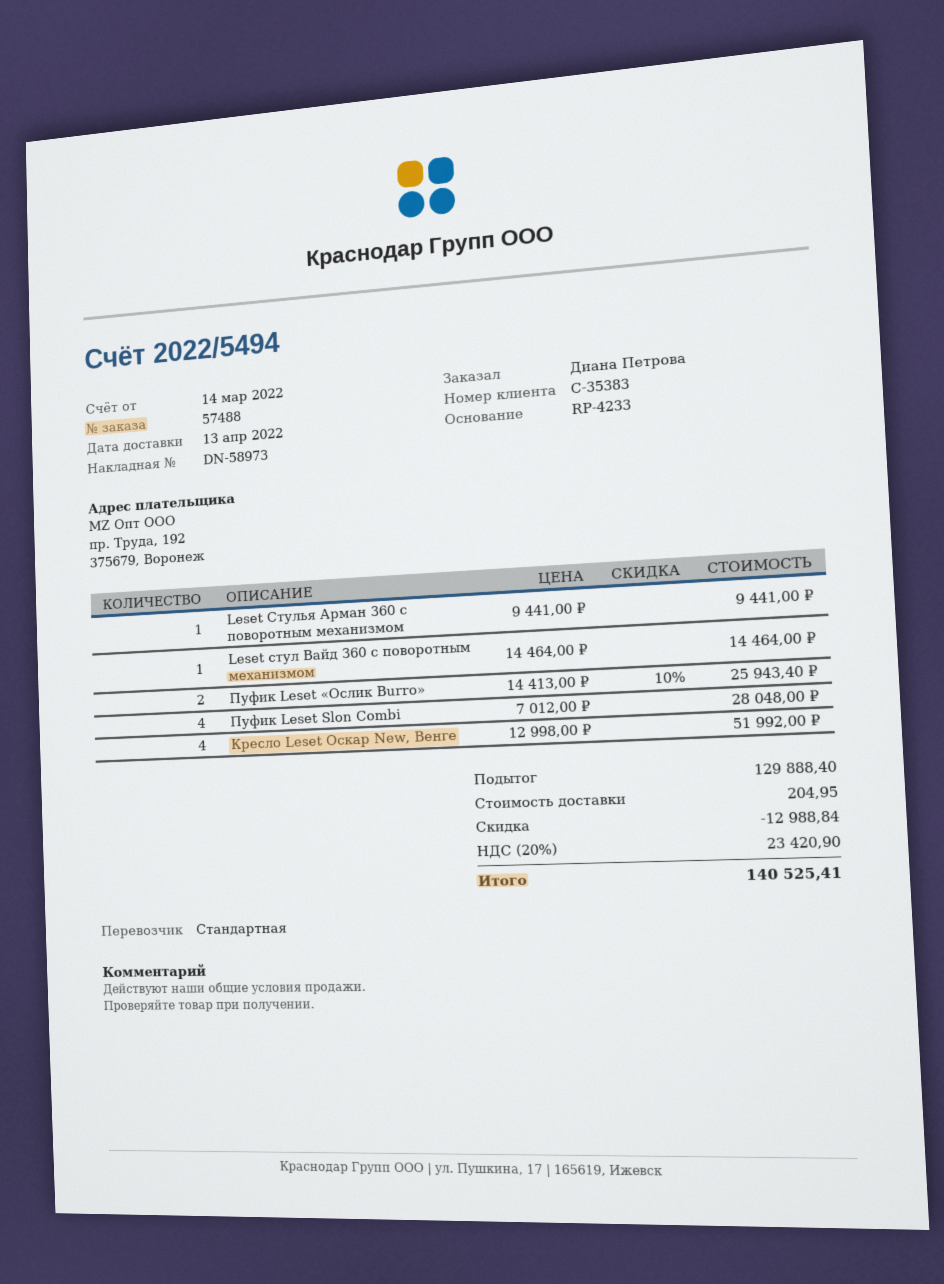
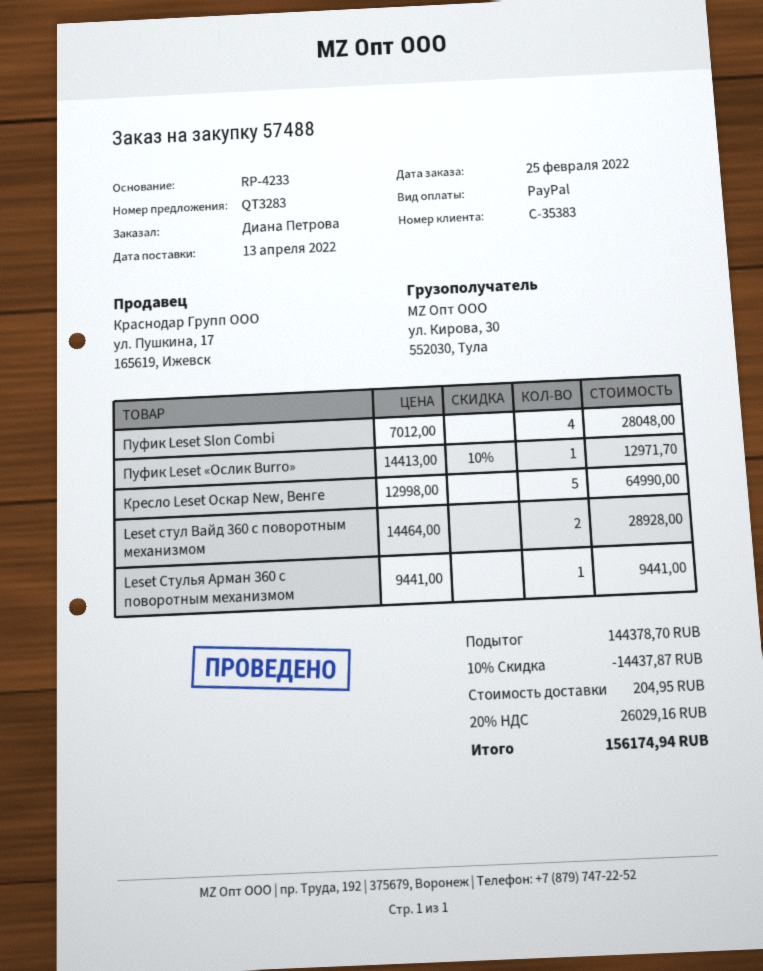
Leset стул Вайд 360 с поворотным механизмом: 1 x 14464.00 = 14464.00 -> 2 x 14464.00 = 28928.00
Пуфик Leset «Ослик Burro»: 2 x 14413.00 - 10% = 25943.40 -> 1 x 14413.00 - 10% = 12971.70
Кресло Leset Оскар New, Венге: 4 x 12998.00 = 51992.00 -> 5 x 12998.00 = 64990.00
subtotal: 129888.40 -> 144378.70
discount: 12988.84 -> 14437.87
tax: 20% = 23420.90 -> 20% = 26029.16
total: 140525.41 -> 156174.94

